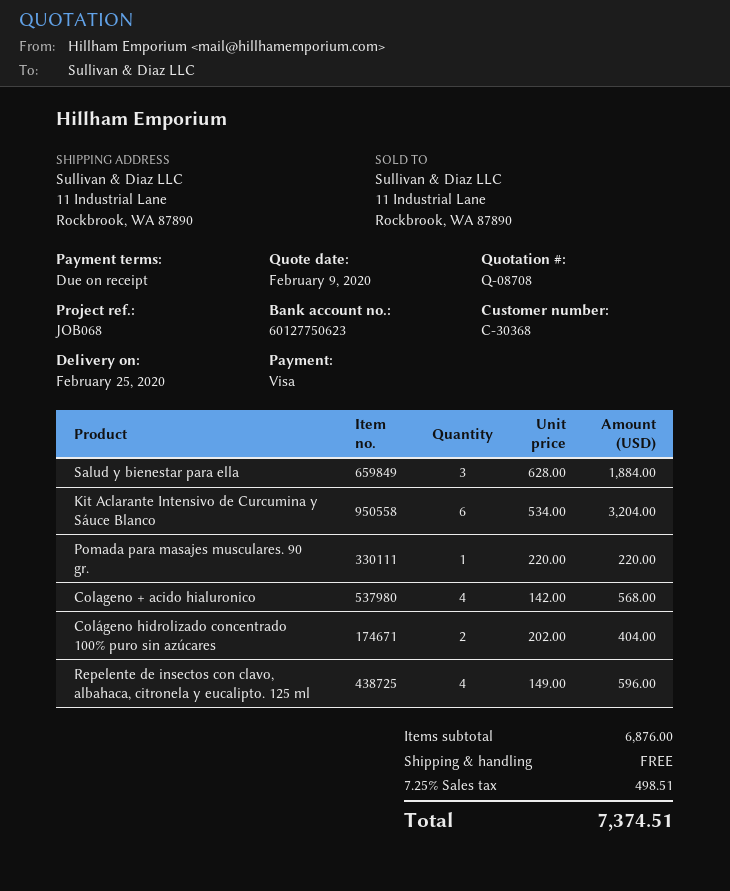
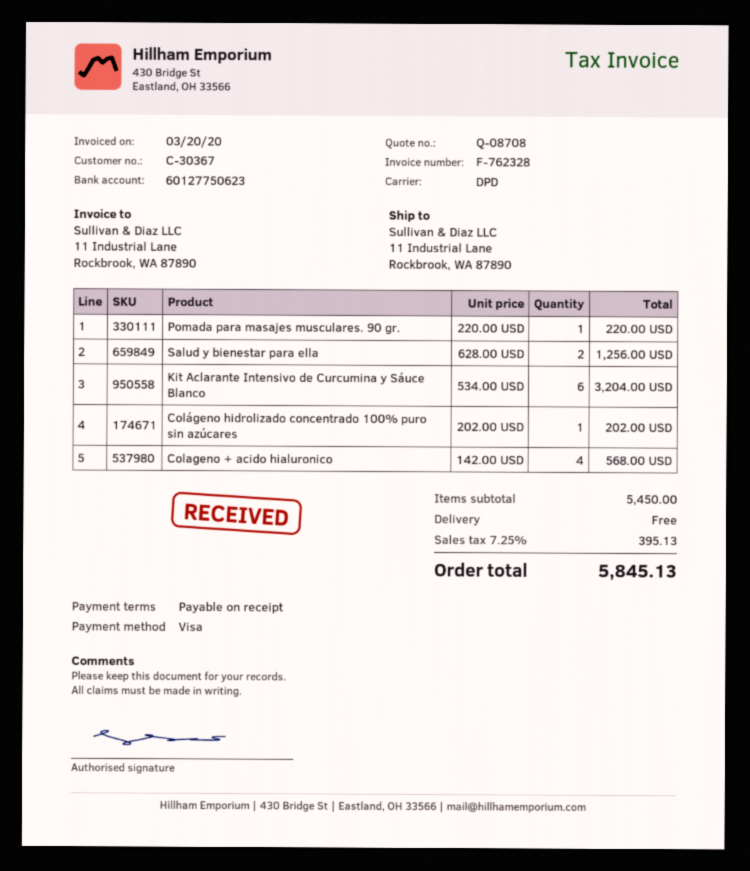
customer number: C-30368 -> C-30367
Salud y bienestar para ella: 3 x 628.00 = 1884.00 -> 2 x 628.00 = 1256.00
Colágeno hidrolizado concentrado 100% puro sin azúcares: 2 x 202.00 = 404.00 -> 1 x 202.00 = 202.00
Repelente de insectos con clavo, albahaca, citronela y eucalipto. 125 ml: 4 x 149.00 = 596.00 -> none
subtotal: 6876.00 -> 5450.00
tax: 7.25% = 498.51 -> 7.25% = 395.13
total: 7374.51 -> 5845.13

